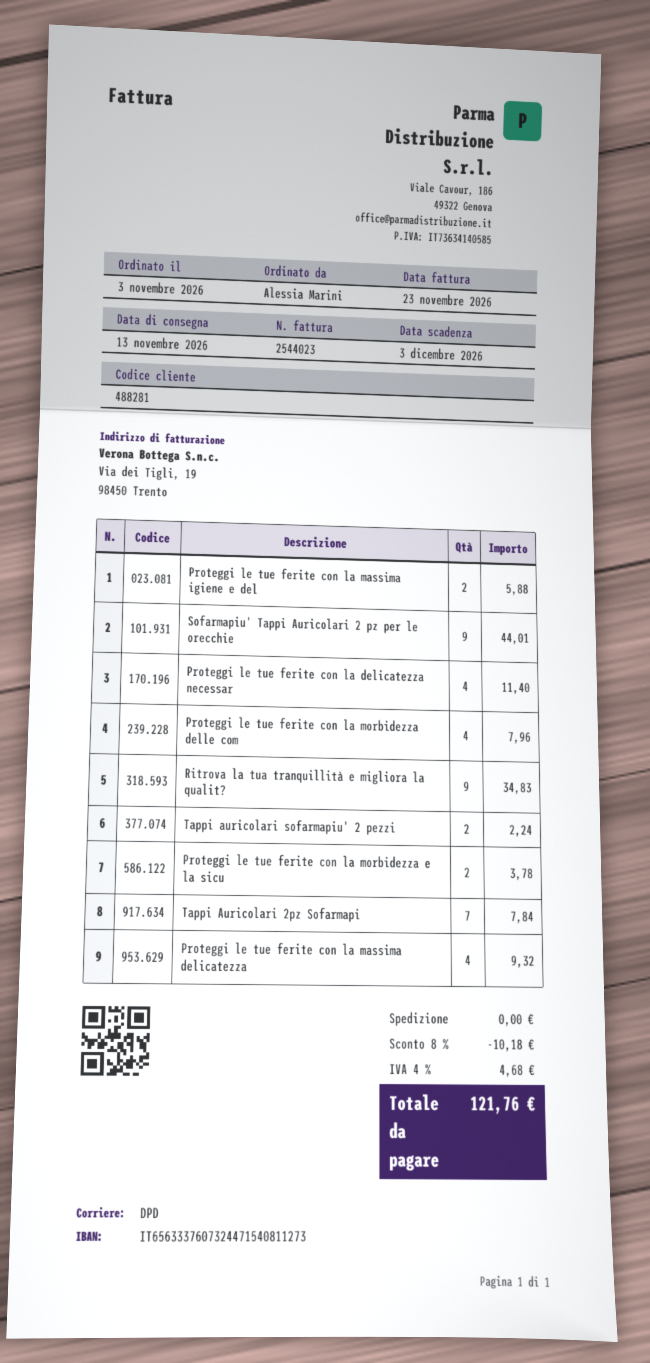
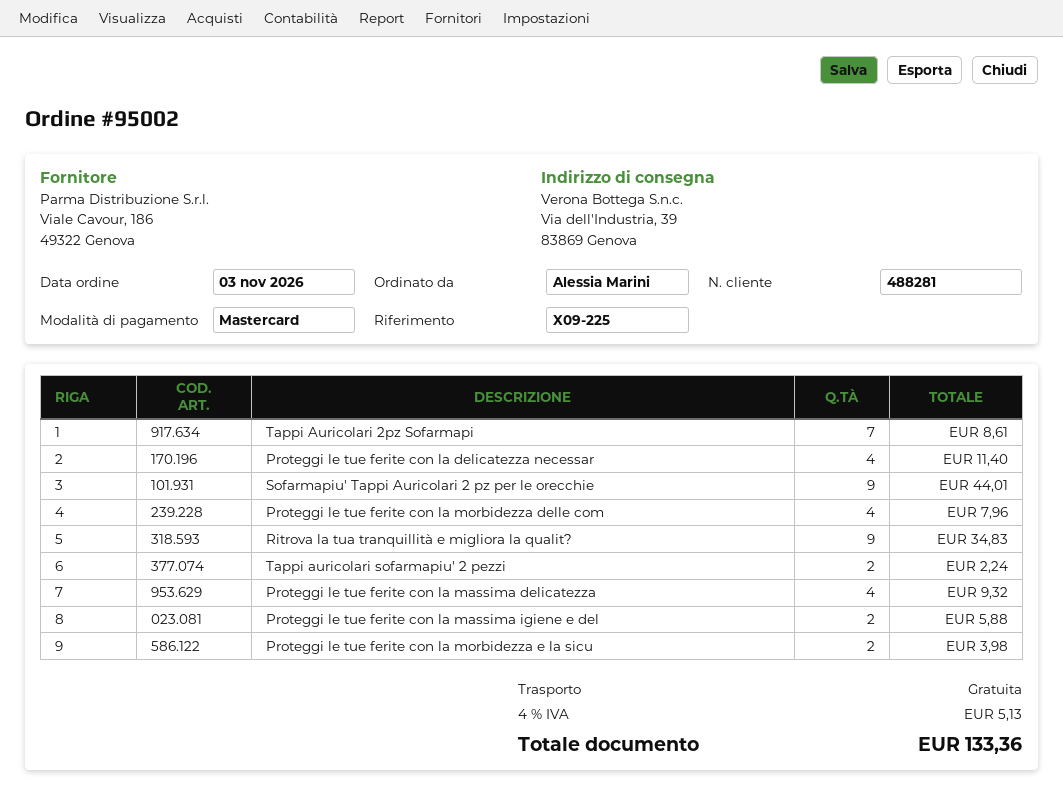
Proteggi le tue ferite con la morbidezza e la sicu: 2 for 3.78 -> 2 for 3.98
Tappi Auricolari 2pz Sofarmapi: 7 for 7.84 -> 7 for 8.61
discount: 8% = 10.18 -> none
tax: 4% = 4.68 -> 4% = 5.13
total: 121.76 -> 133.36

